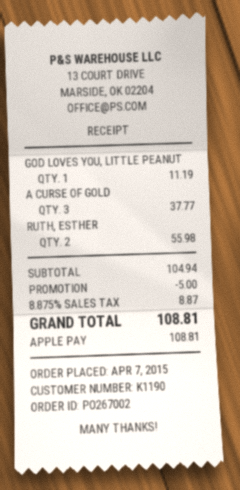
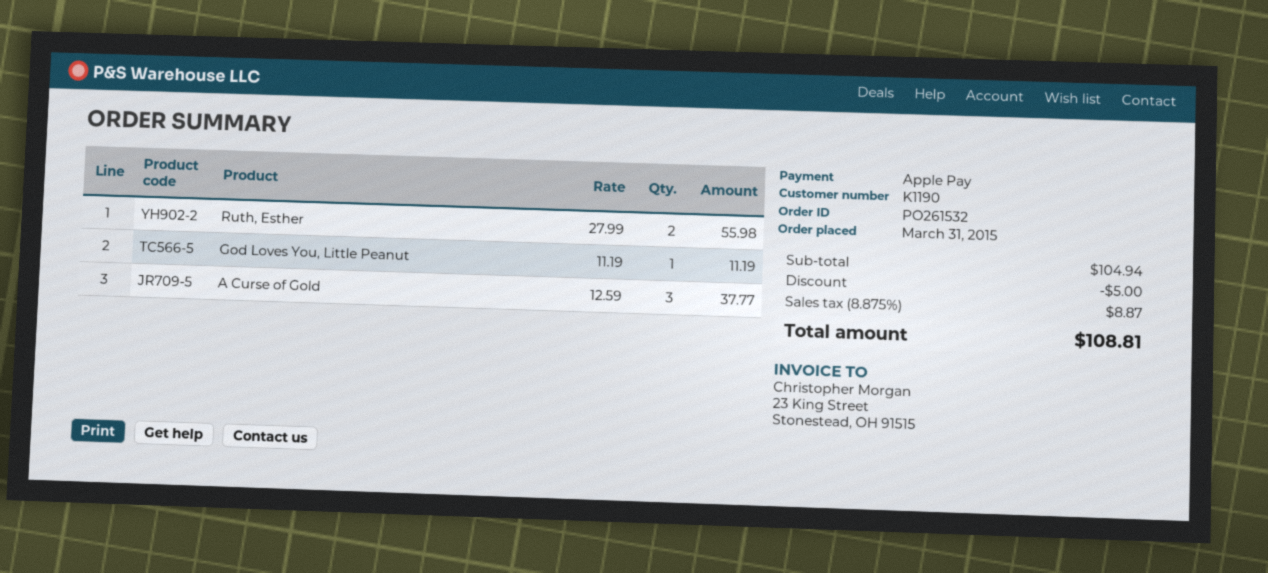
order number: PO267002 -> PO261532
order date: 2015-04-07 -> 2015-03-31

